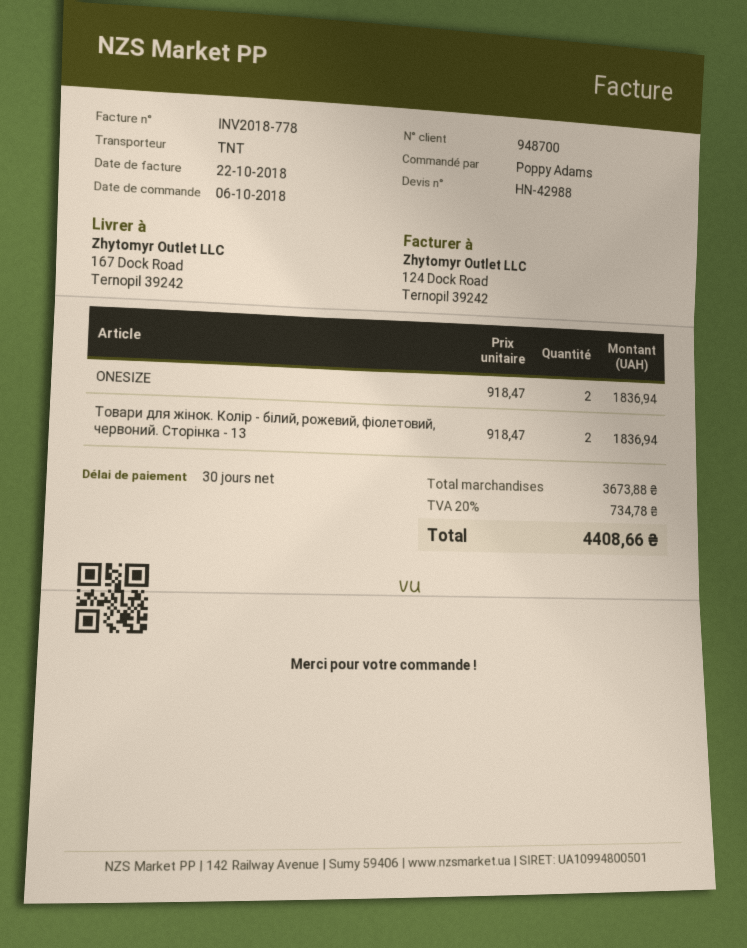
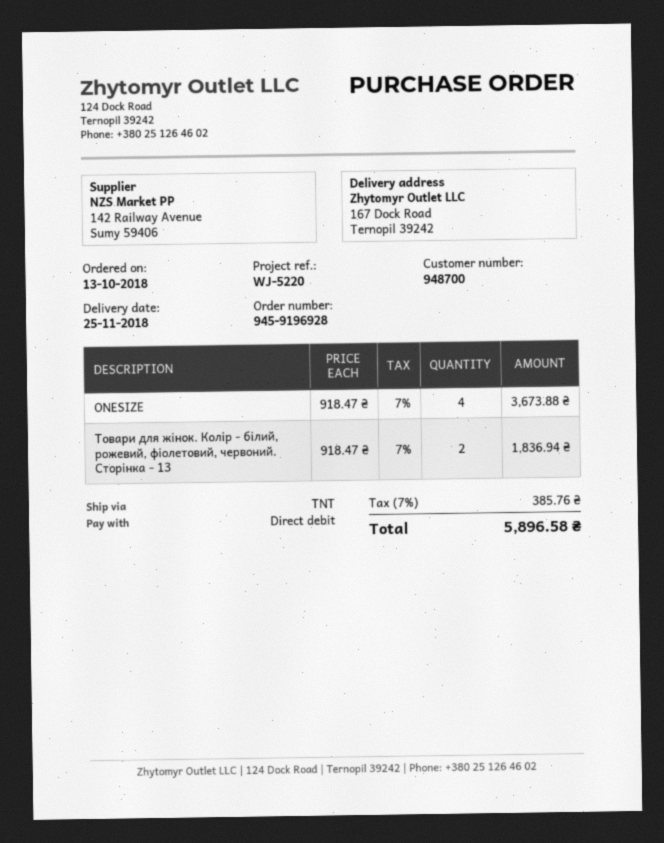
order date: 2018-10-06 -> 2018-10-13
ONESIZE: 2 x 918.47 = 1836.94 -> 4 x 918.47 = 3673.88
tax: 20% = 734.78 -> 7% = 385.76
total: 4408.66 -> 5896.58

